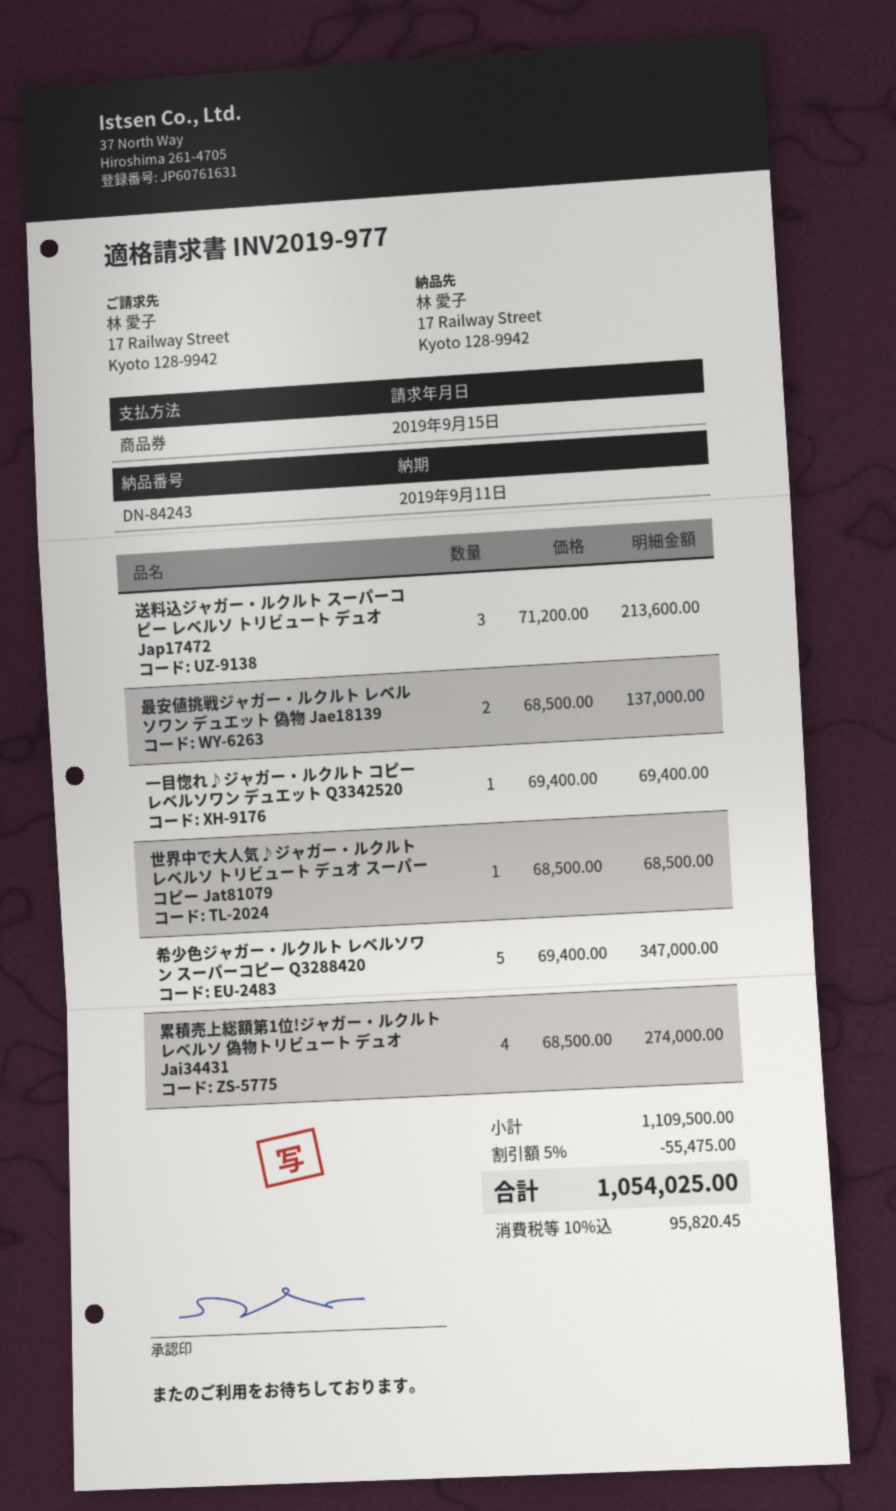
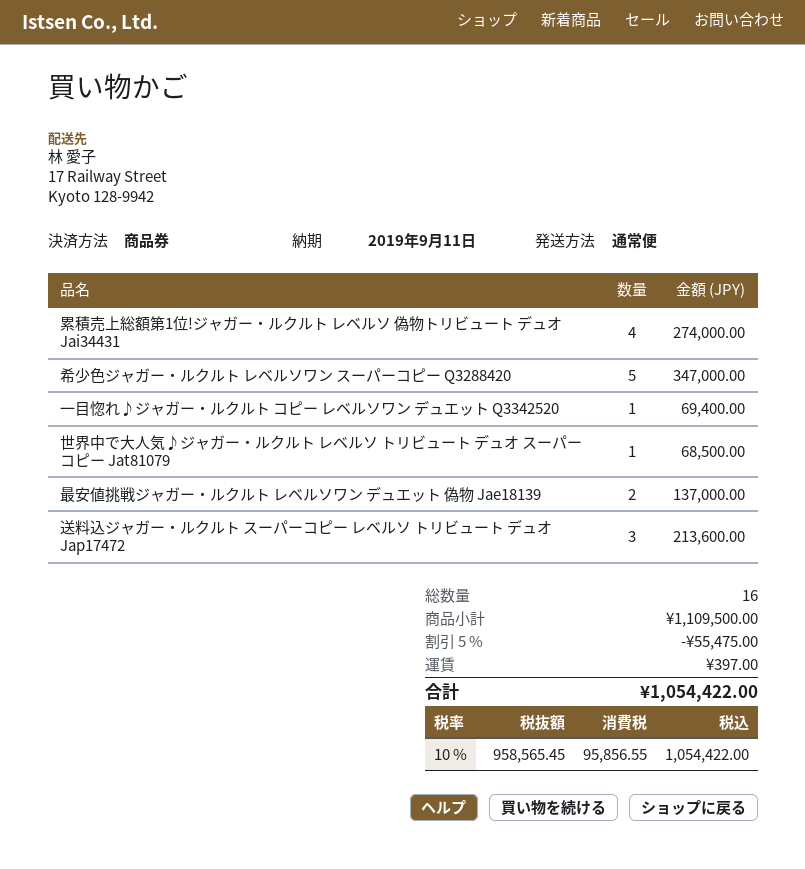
shipping: none -> 397.00
tax: 10% = 95820.45 -> 10% = 95856.55
total: 1054025.00 -> 1054422.00

